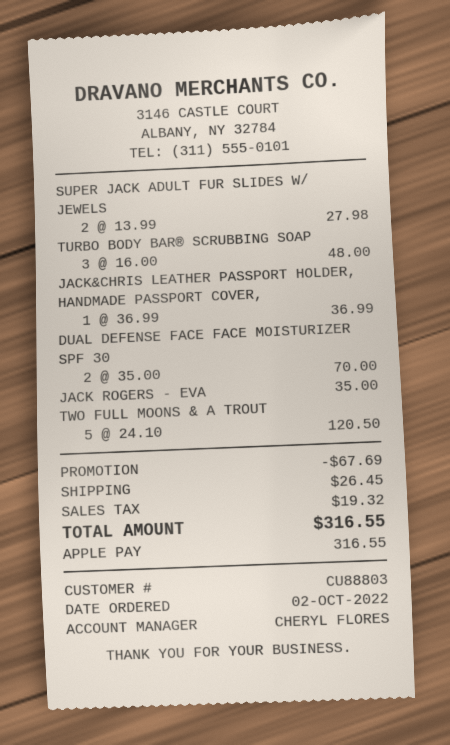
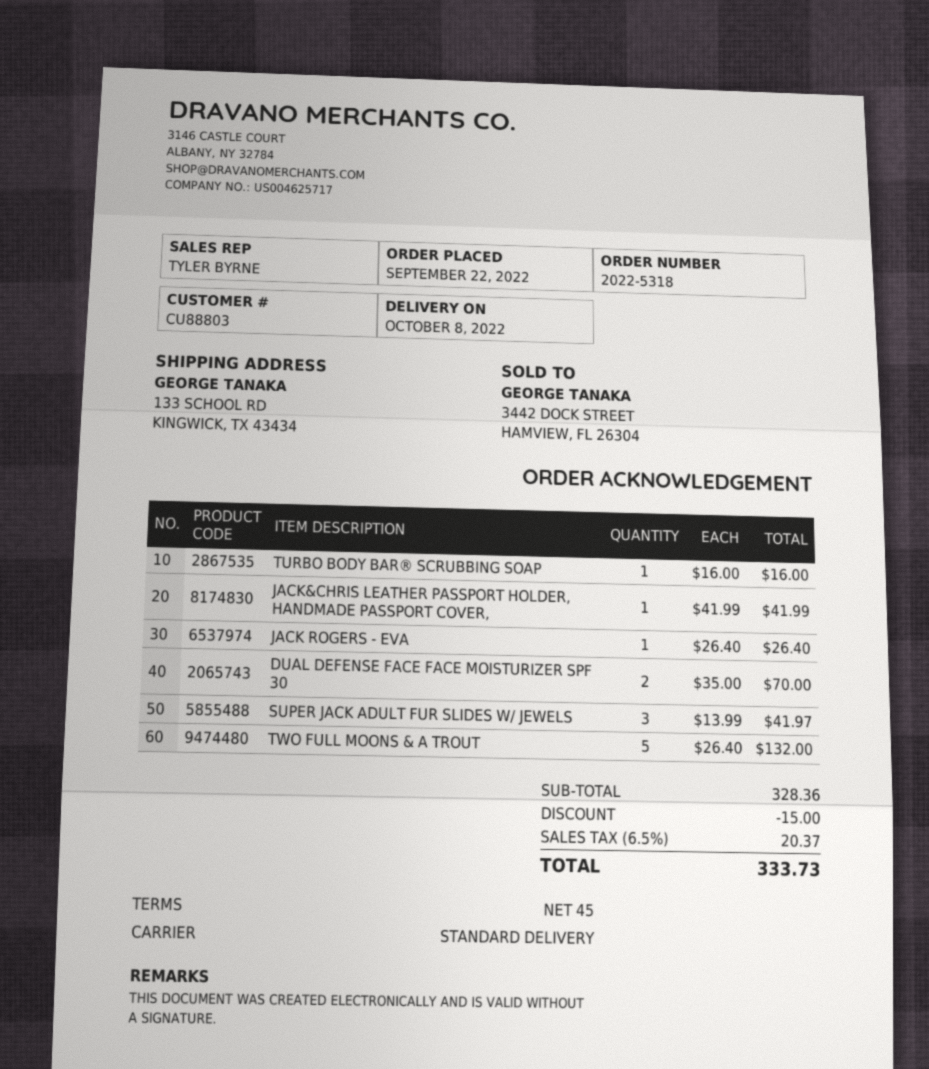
order date: 2022-10-02 -> 2022-09-22
sales rep: CHERYL FLORES -> TYLER BYRNE
SUPER JACK ADULT FUR SLIDES W/ JEWELS: 2 x 13.99 = 27.98 -> 3 x 13.99 = 41.97
TURBO BODY BAR® SCRUBBING SOAP: 3 x 16.00 = 48.00 -> 1 x 16.00 = 16.00
JACK&CHRIS LEATHER PASSPORT HOLDER, HANDMADE PASSPORT COVER,: 1 x 36.99 = 36.99 -> 1 x 41.99 = 41.99
JACK ROGERS - EVA: 1 x 35.00 = 35.00 -> 1 x 26.40 = 26.40
TWO FULL MOONS & A TROUT: 5 x 24.10 = 120.50 -> 5 x 26.40 = 132.00
discount: 67.69 -> 15.00
shipping: 26.45 -> none
tax: 19.32 -> 20.37
total: 316.55 -> 333.73

